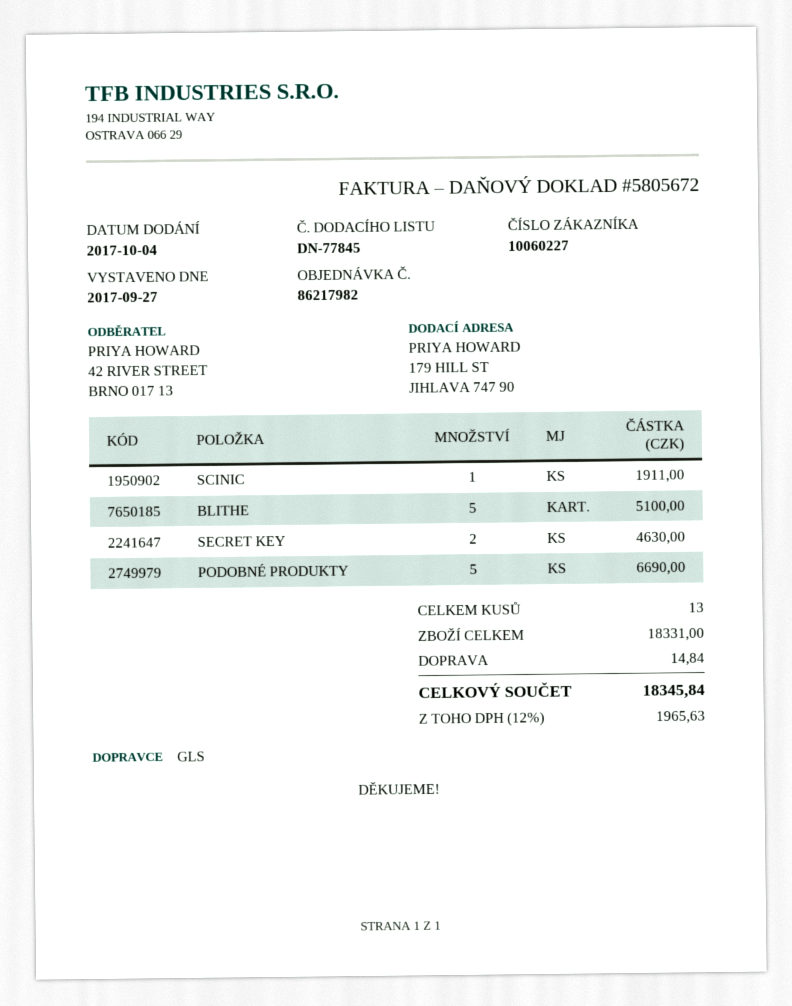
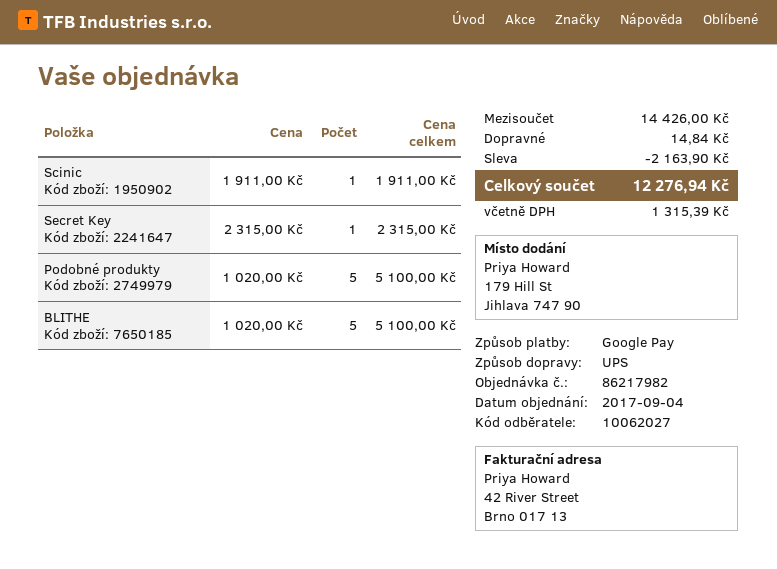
customer number: 10060227 -> 10062027
shipping method: GLS -> UPS
SECRET KEY: 2 for 4630.00 -> 1 for 2315.00
PODOBNÉ PRODUKTY: 5 for 6690.00 -> 5 for 5100.00
subtotal: 18331.00 -> 14426.00
discount: none -> 2163.90
tax: 1965.63 -> 1315.39
total: 18345.84 -> 12276.94

